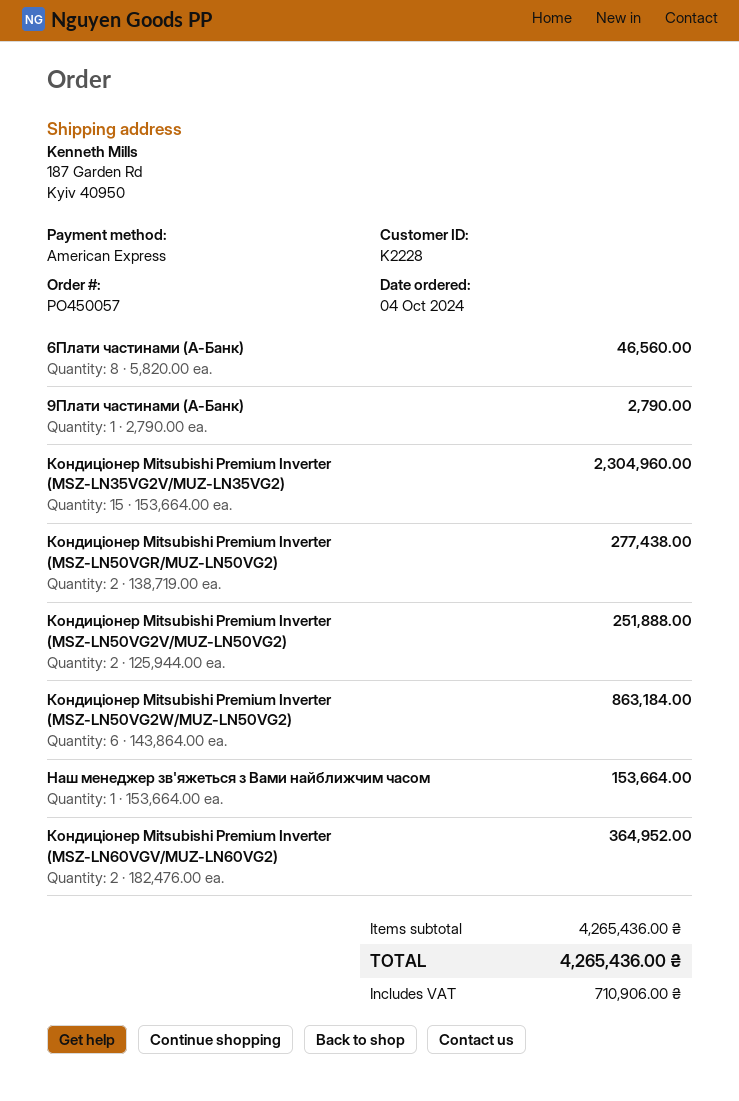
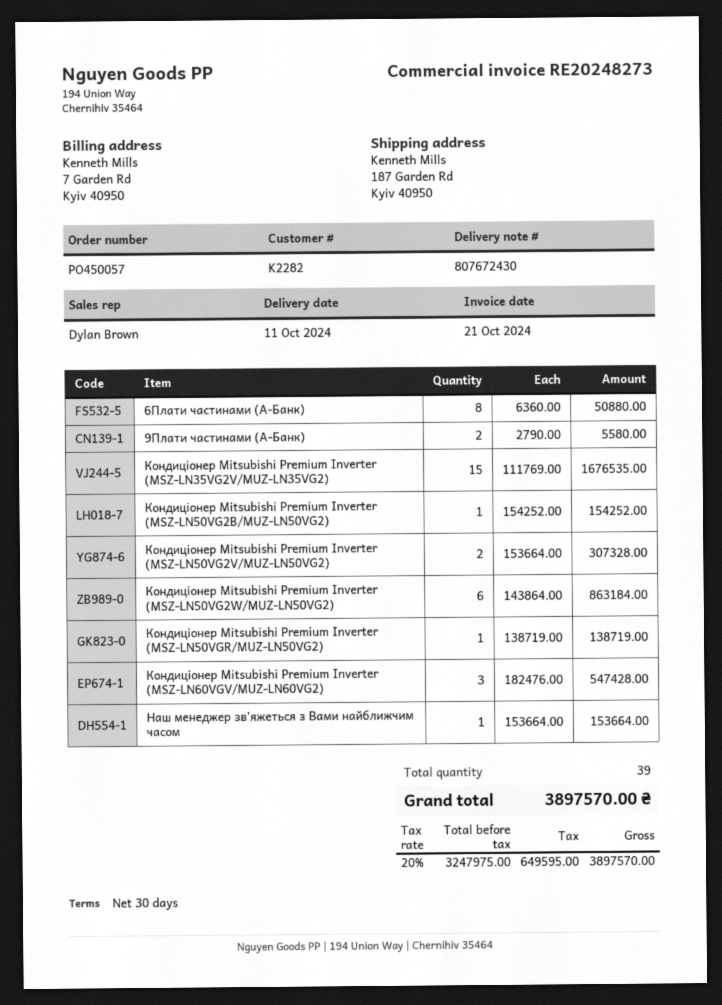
customer number: K2228 -> K2282
6Плати частинами (А-Банк): 8 x 5820.00 = 46560.00 -> 8 x 6360.00 = 50880.00
9Плати частинами (А-Банк): 1 x 2790.00 = 2790.00 -> 2 x 2790.00 = 5580.00
Кондиціонер Mitsubishi Premium Inverter (MSZ-LN35VG2V/MUZ-LN35VG2): 15 x 153664.00 = 2304960.00 -> 15 x 111769.00 = 1676535.00
Кондиціонер Mitsubishi Premium Inverter (MSZ-LN50VGR/MUZ-LN50VG2): 2 x 138719.00 = 277438.00 -> 1 x 138719.00 = 138719.00
Кондиціонер Mitsubishi Premium Inverter (MSZ-LN50VG2V/MUZ-LN50VG2): 2 x 125944.00 = 251888.00 -> 2 x 153664.00 = 307328.00
Кондиціонер Mitsubishi Premium Inverter (MSZ-LN60VGV/MUZ-LN60VG2): 2 x 182476.00 = 364952.00 -> 3 x 182476.00 = 547428.00
Кондиціонер Mitsubishi Premium Inverter (MSZ-LN50VG2B/MUZ-LN50VG2): none -> 1 x 154252.00 = 154252.00
tax: 710906.00 -> 649595.00
total: 4265436.00 -> 3897570.00

